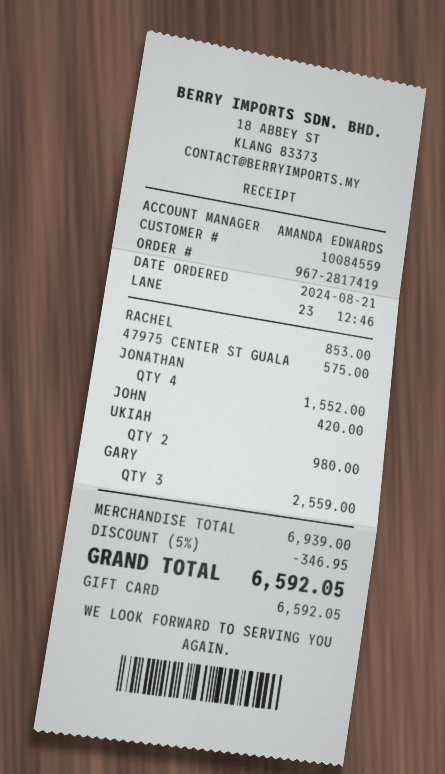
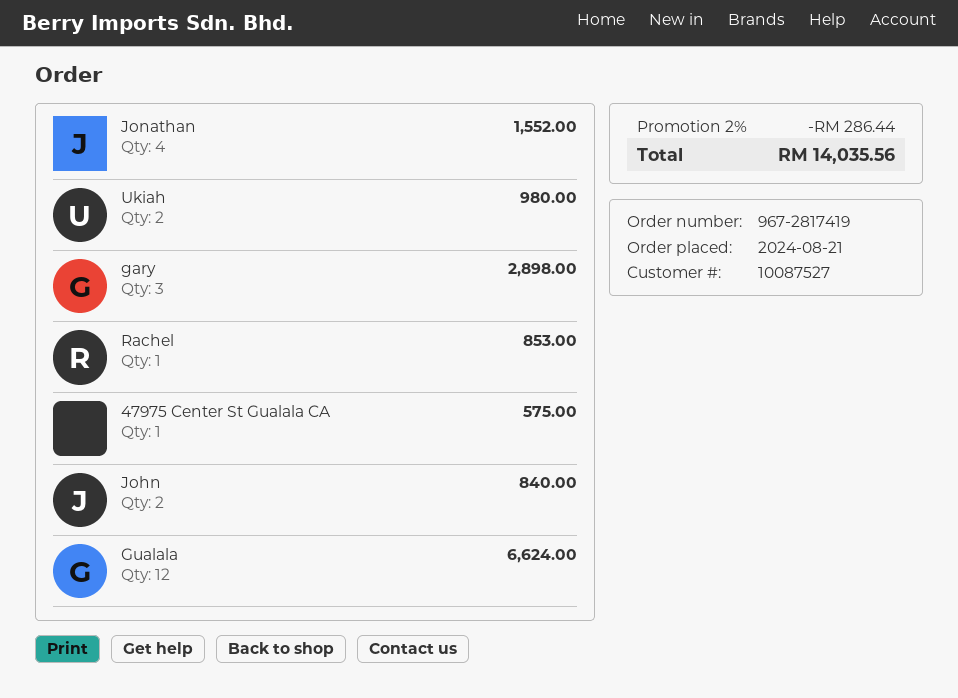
customer number: 10084559 -> 10087527
JOHN: 1 for 420.00 -> 2 for 840.00
GARY: 3 for 2559.00 -> 3 for 2898.00
Gualala: none -> 12 for 6624.00
discount: 5% = 346.95 -> 2% = 286.44
total: 6592.05 -> 14035.56

